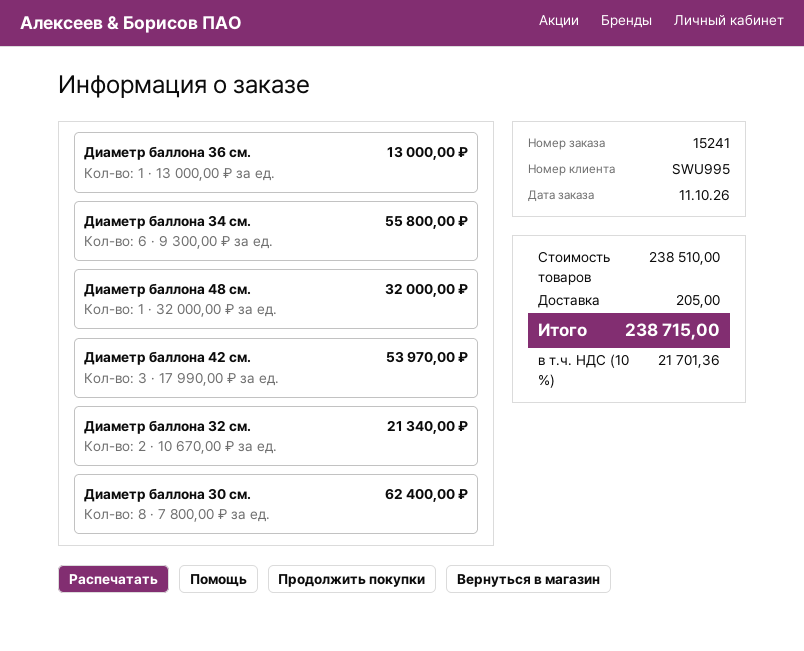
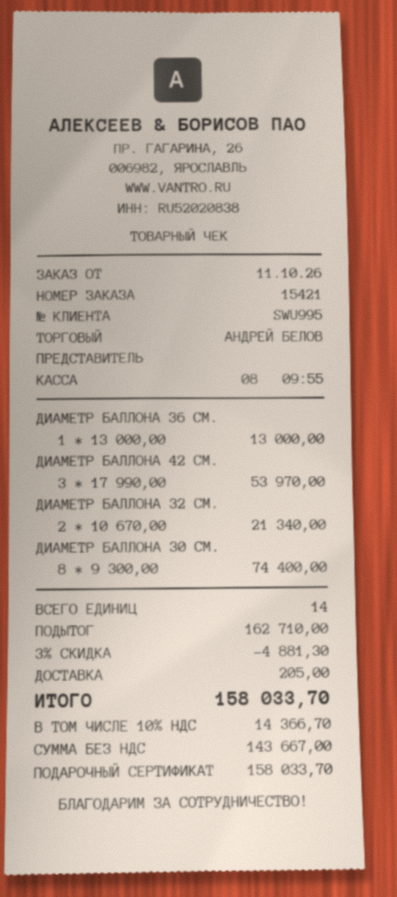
order number: 15241 -> 15421
Диаметр баллона 34 см.: 6 x 9300.00 = 55800.00 -> none
Диаметр баллона 48 см.: 1 x 32000.00 = 32000.00 -> none
Диаметр баллона 30 см.: 8 x 7800.00 = 62400.00 -> 8 x 9300.00 = 74400.00
subtotal: 238510.00 -> 162710.00
discount: none -> 3% = 4881.30
tax: 10% = 21701.36 -> 10% = 14366.70
total: 238715.00 -> 158033.70

